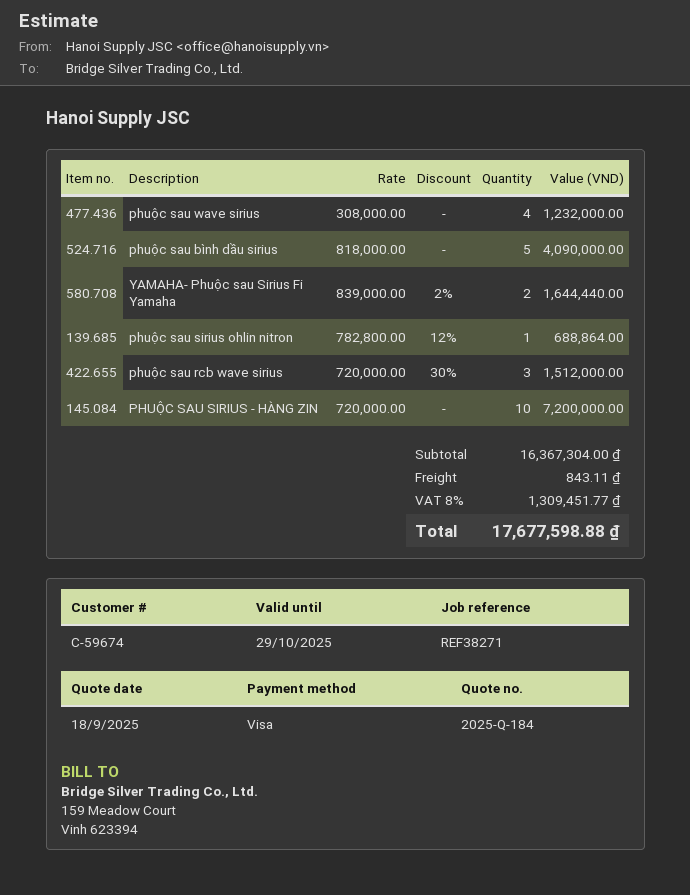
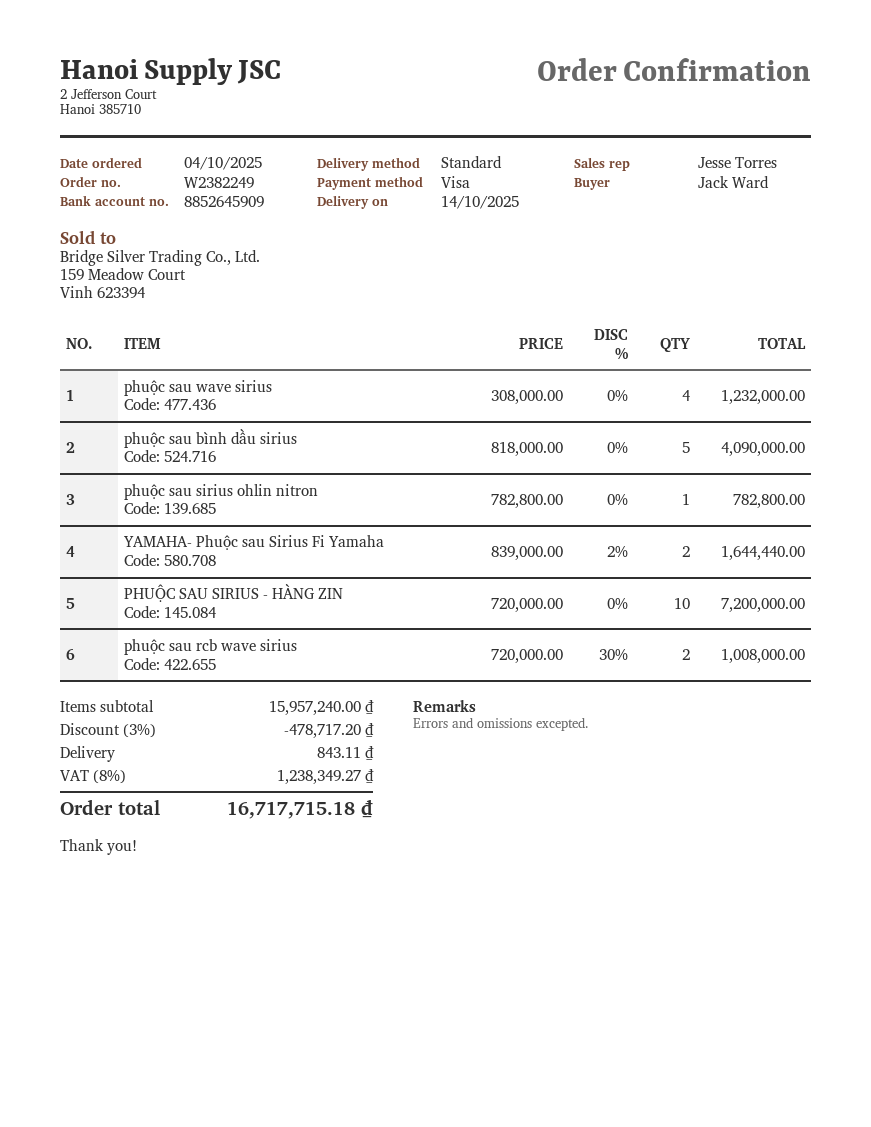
phuộc sau sirius ohlin nitron: 1 x 782800.00 - 12% = 688864.00 -> 1 x 782800.00 = 782800.00
phuộc sau rcb wave sirius: 3 x 720000.00 - 30% = 1512000.00 -> 2 x 720000.00 - 30% = 1008000.00
subtotal: 16367304.00 -> 15957240.00
discount: none -> 3% = 478717.20
tax: 8% = 1309451.77 -> 8% = 1238349.27
total: 17677598.88 -> 16717715.18

